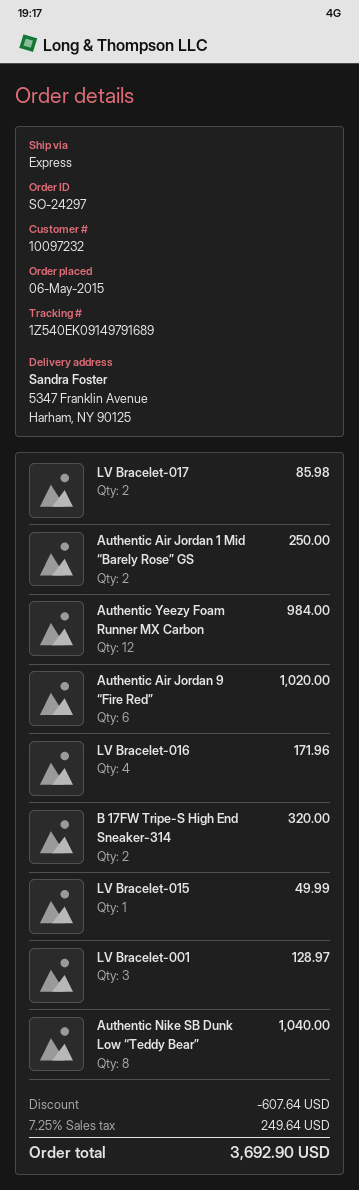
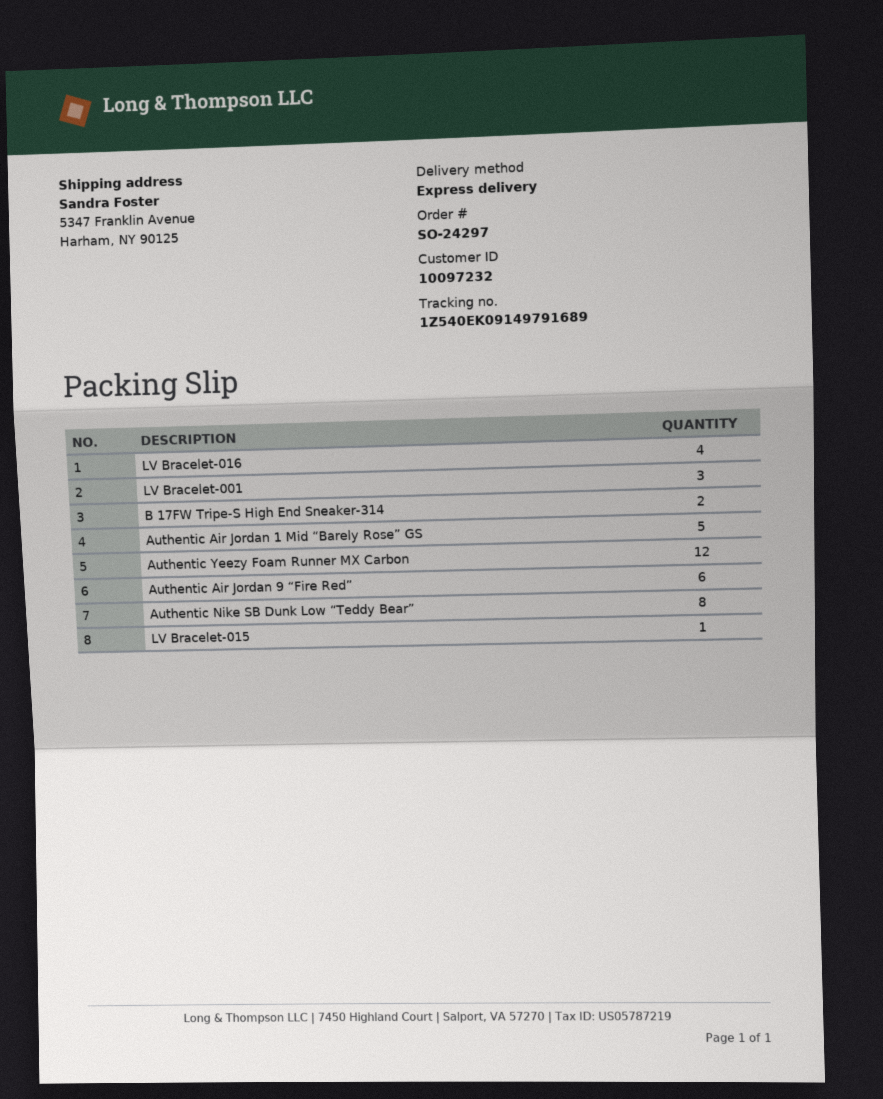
LV Bracelet-017: 2 -> none
Authentic Air Jordan 1 Mid “Barely Rose” GS: 2 -> 5

